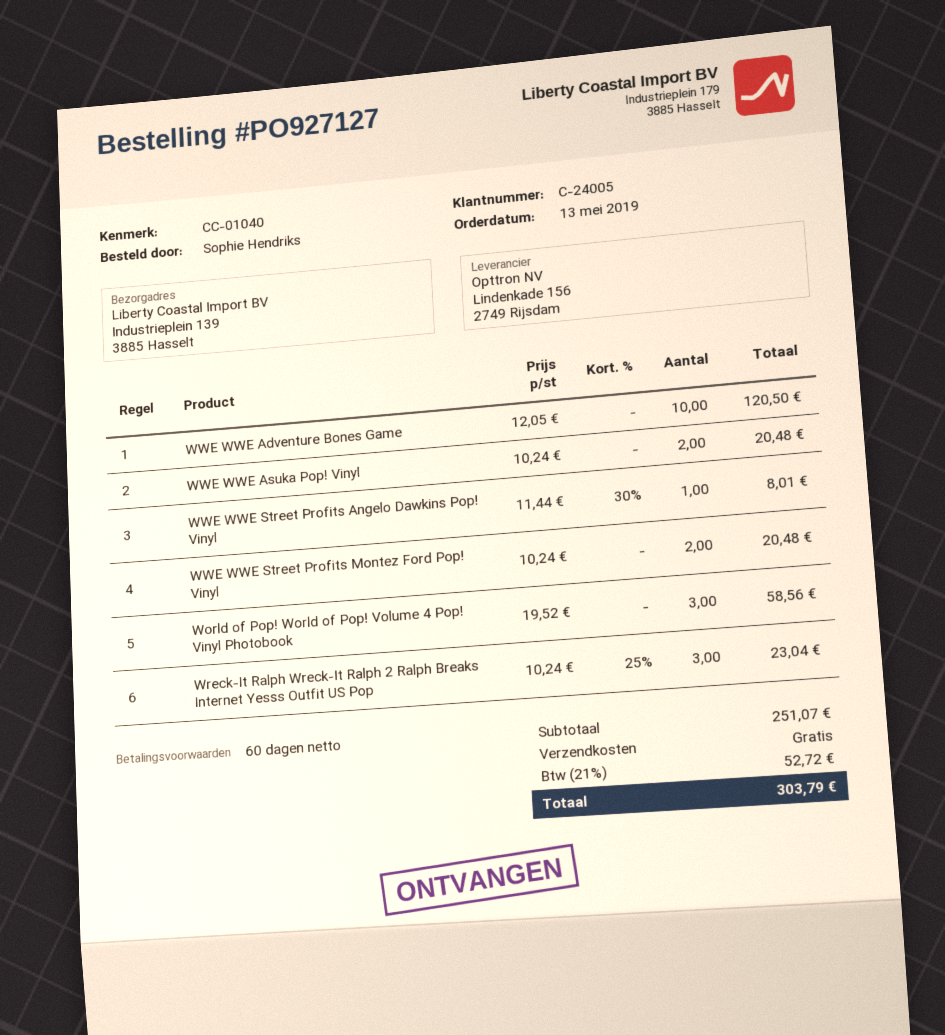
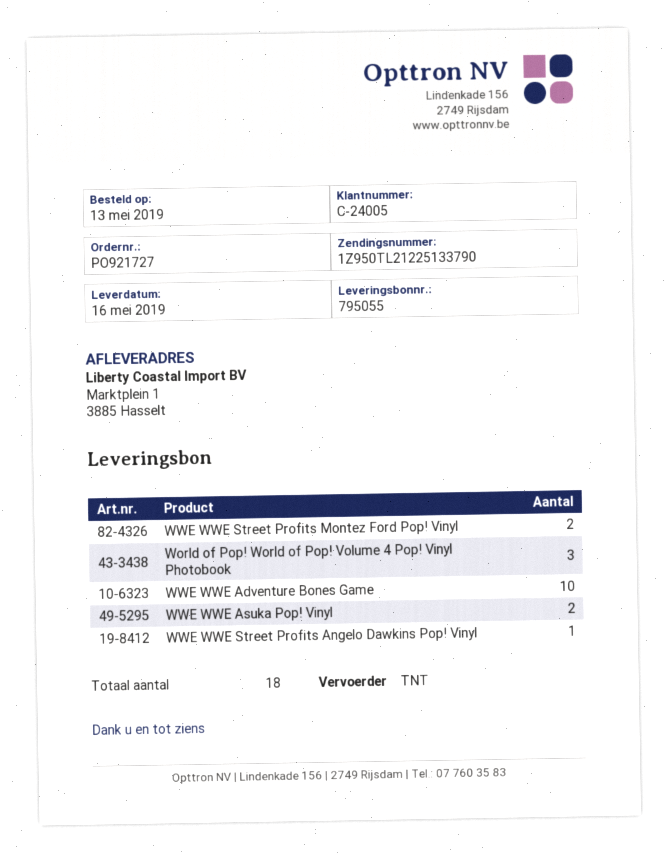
order number: PO927127 -> PO921727
ship to: Industrieplein 139, 3885 Hasselt -> Marktplein 1, 3885 Hasselt
Wreck-It Ralph Wreck-It Ralph 2 Ralph Breaks Internet Yesss Outfit US Pop: 3 -> none

